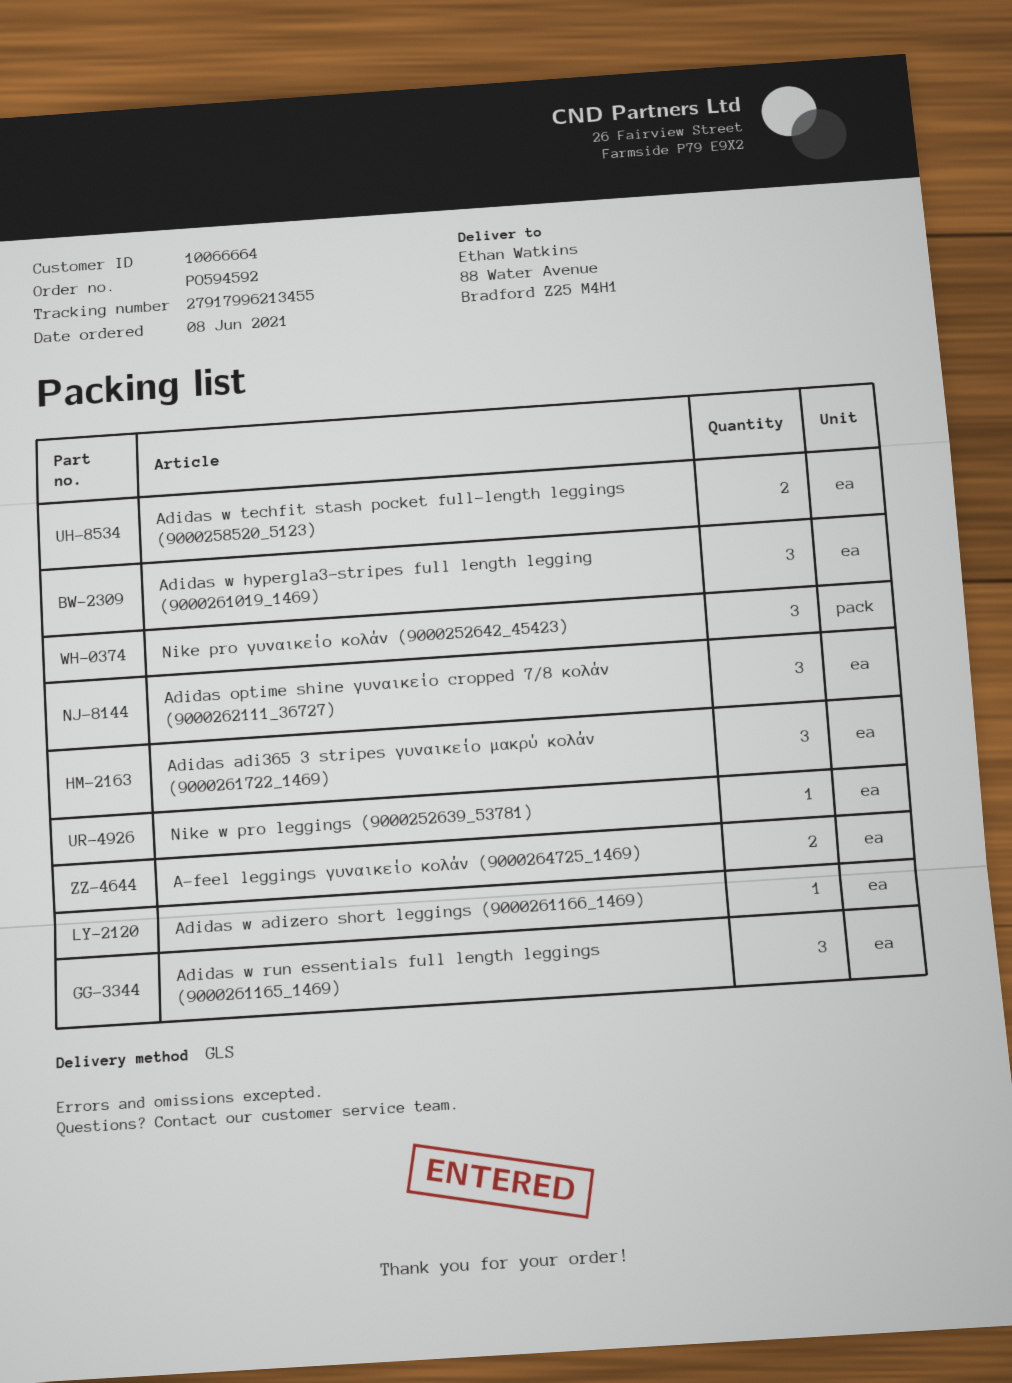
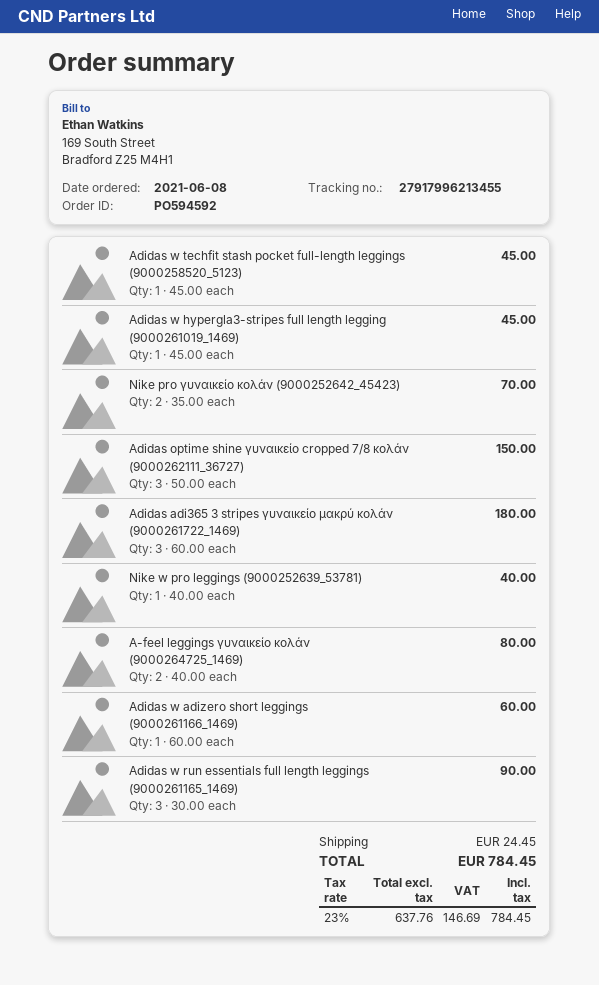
Adidas w techfit stash pocket full-length leggings (9000258520_5123): 2 -> 1
Adidas w hypergla3-stripes full length legging (9000261019_1469): 3 -> 1
Nike pro γυναικείο κολάν (9000252642_45423): 3 -> 2

